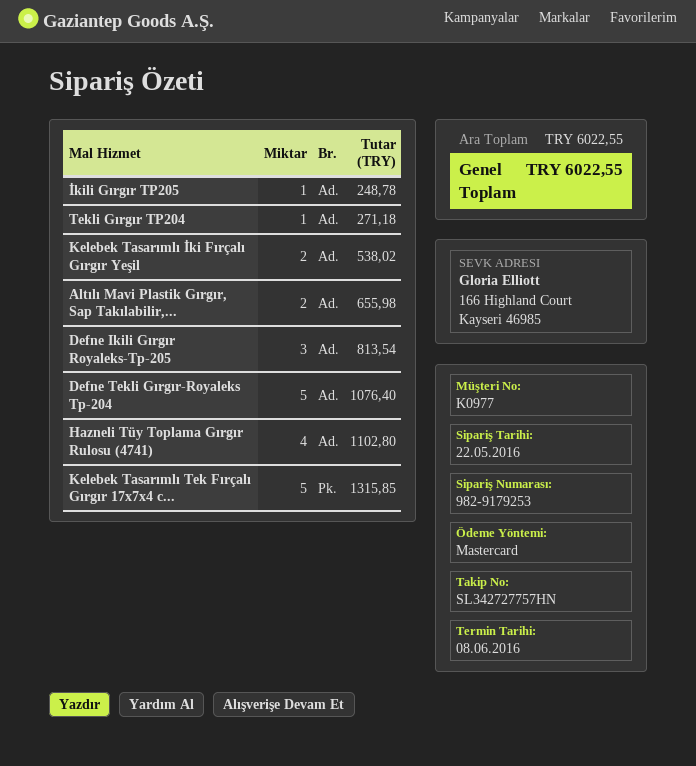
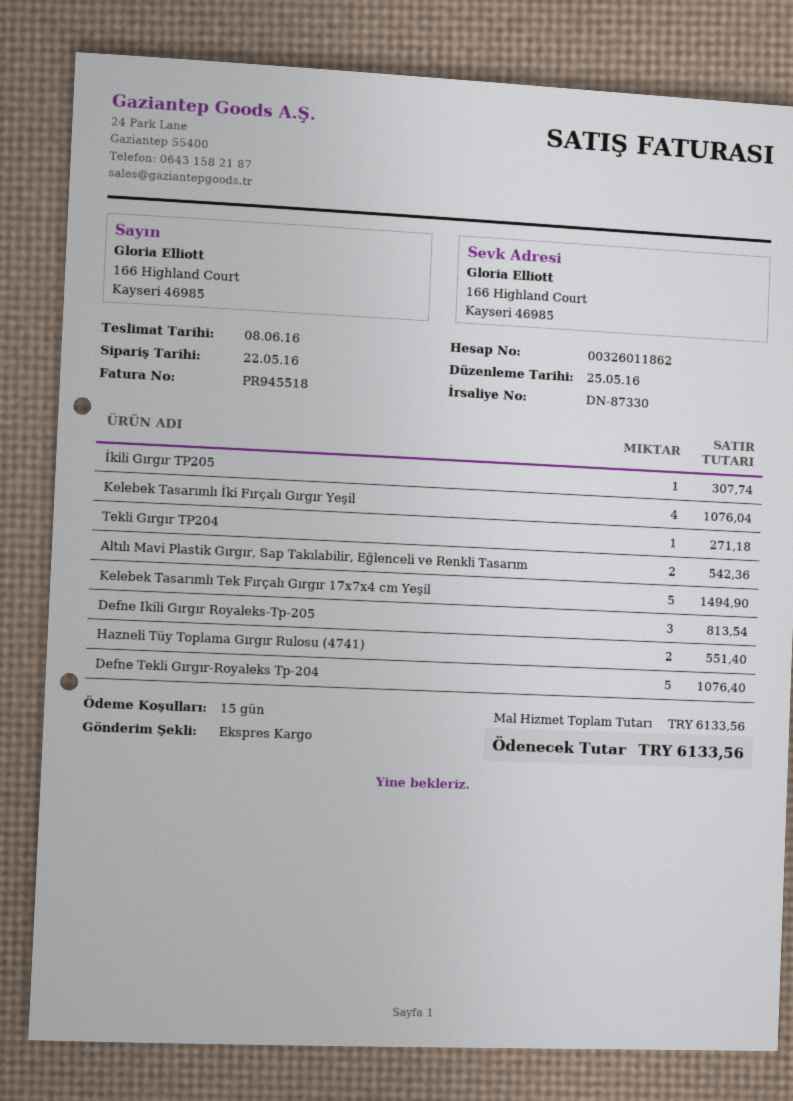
İkili Gırgır TP205: 1 for 248.78 -> 1 for 307.74
Kelebek Tasarımlı İki Fırçalı Gırgır Yeşil: 2 for 538.02 -> 4 for 1076.04
Altılı Mavi Plastik Gırgır, Sap Takılabilir,...: 2 for 655.98 -> 2 for 542.36
Hazneli Tüy Toplama Gırgır Rulosu (4741): 4 for 1102.80 -> 2 for 551.40
Kelebek Tasarımlı Tek Fırçalı Gırgır 17x7x4 c...: 5 for 1315.85 -> 5 for 1494.90
subtotal: 6022.55 -> 6133.56
total: 6022.55 -> 6133.56

